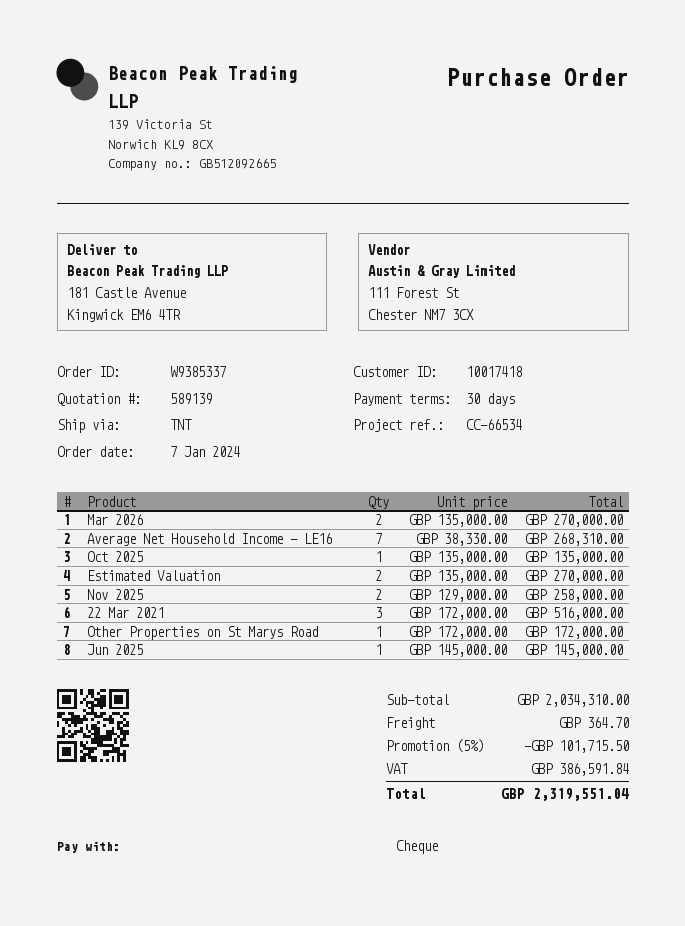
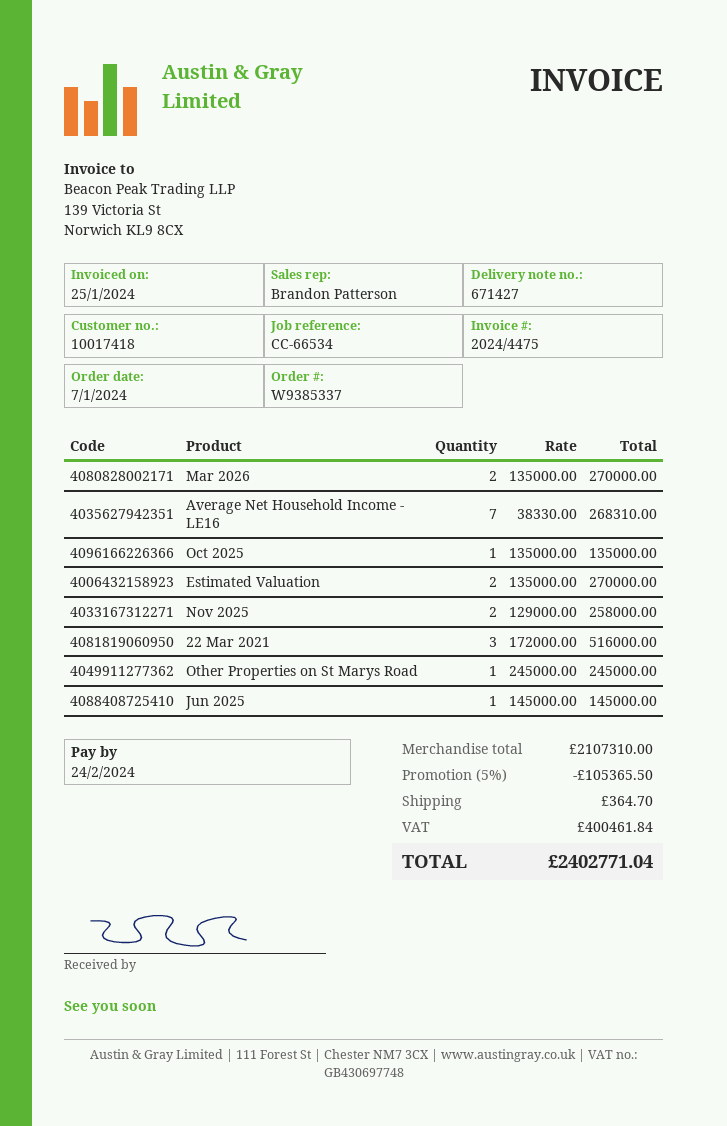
Other Properties on St Marys Road: 1 x 172000.00 = 172000.00 -> 1 x 245000.00 = 245000.00
subtotal: 2034310.00 -> 2107310.00
discount: 5% = 101715.50 -> 5% = 105365.50
tax: 386591.84 -> 400461.84
total: 2319551.04 -> 2402771.04

